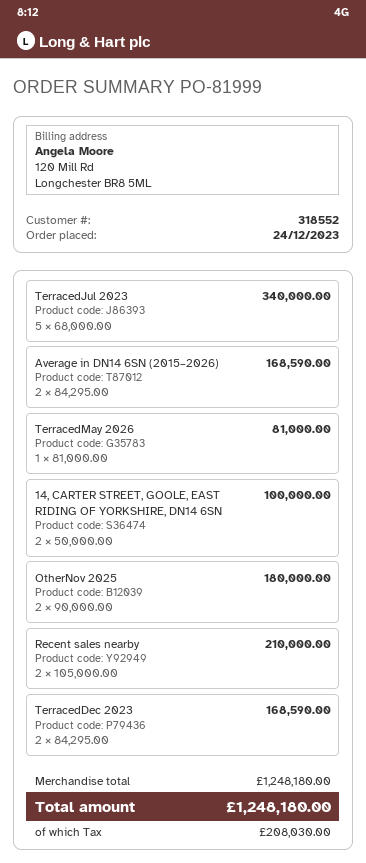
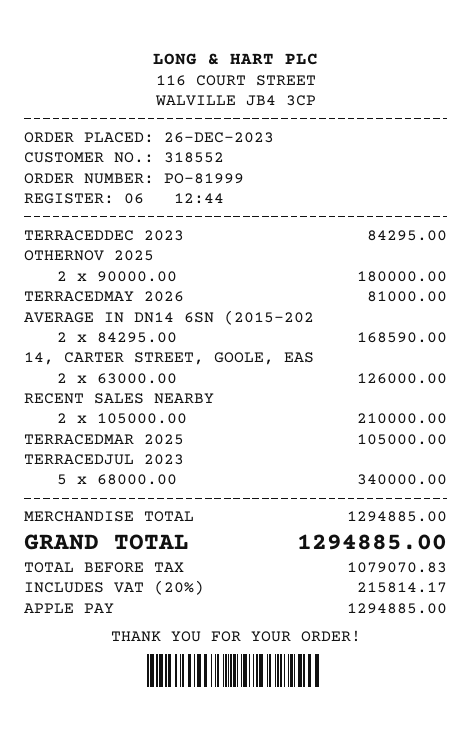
order date: 2023-12-24 -> 2023-12-26
14, CARTER STREET, GOOLE, EAST RIDING OF YORKSHIRE, DN14 6SN: 2 x 50000.00 = 100000.00 -> 2 x 63000.00 = 126000.00
TerracedDec 2023: 2 x 84295.00 = 168590.00 -> 1 x 84295.00 = 84295.00
TERRACEDMAR 2025: none -> 1 x 105000.00 = 105000.00
subtotal: 1248180.00 -> 1294885.00
tax: 208030.00 -> 215814.17
total: 1248180.00 -> 1294885.00

